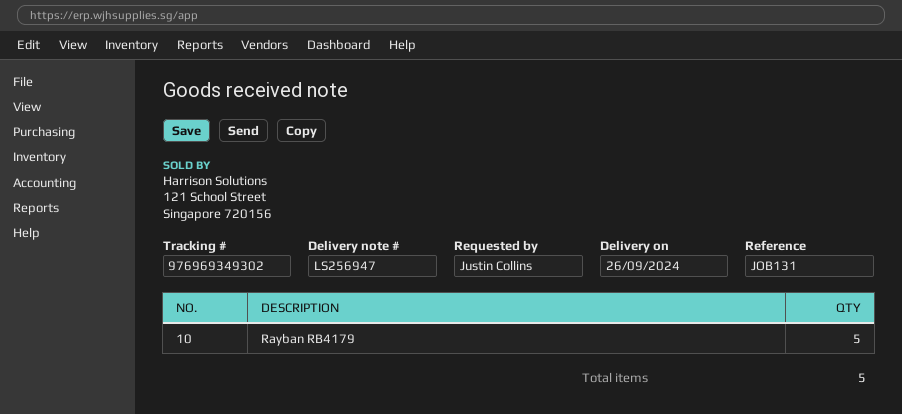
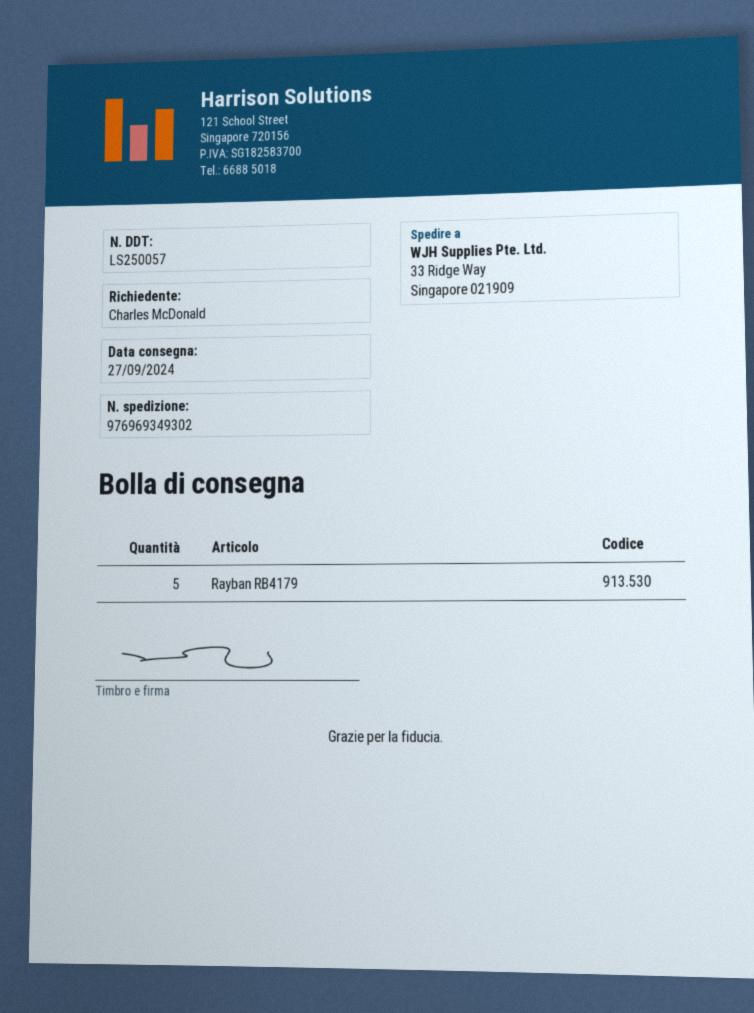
delivery note number: LS256947 -> LS250057
delivery date: 2024-09-26 -> 2024-09-27
ordered by: Justin Collins -> Charles McDonald

